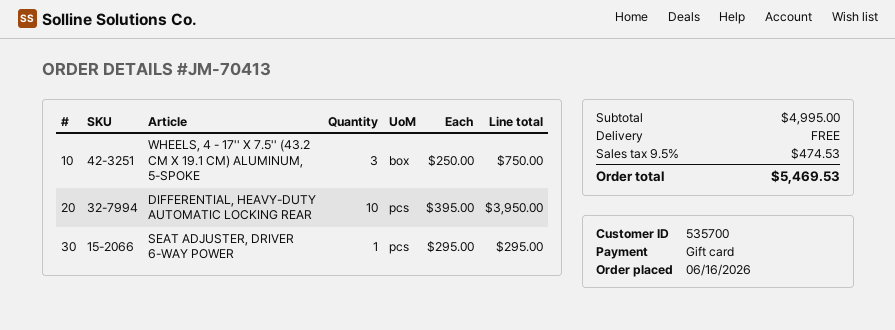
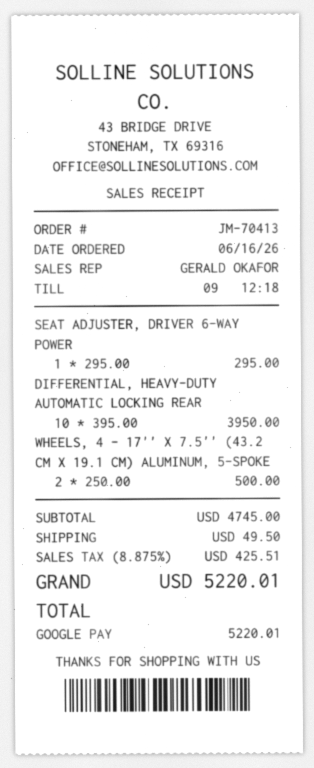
payment method: gift card -> Google Pay
WHEELS, 4 - 17'' X 7.5'' (43.2 CM X 19.1 CM) ALUMINUM, 5-SPOKE: 3 x 250.00 = 750.00 -> 2 x 250.00 = 500.00
subtotal: 4995.00 -> 4745.00
shipping: 0.00 -> 49.50
tax: 9.5% = 474.53 -> 8.875% = 425.51
total: 5469.53 -> 5220.01

